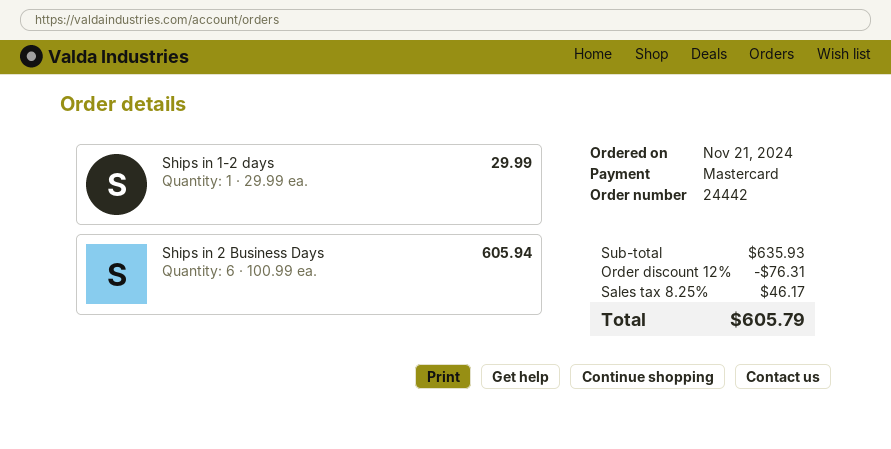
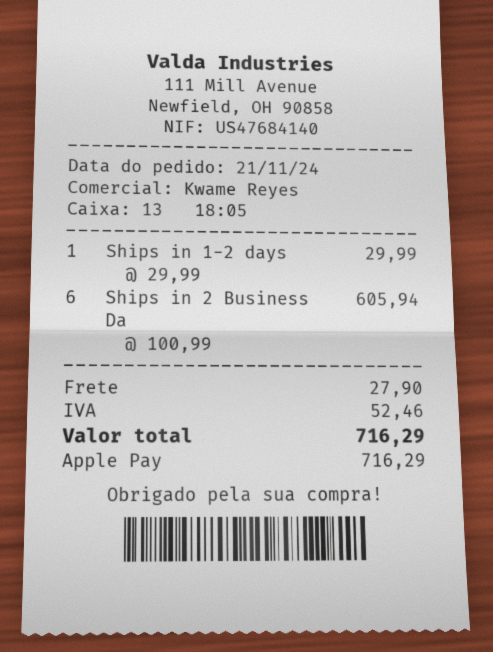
payment method: Mastercard -> Apple Pay
discount: 12% = 76.31 -> none
shipping: none -> 27.90
tax: 46.17 -> 52.46
total: 605.79 -> 716.29

